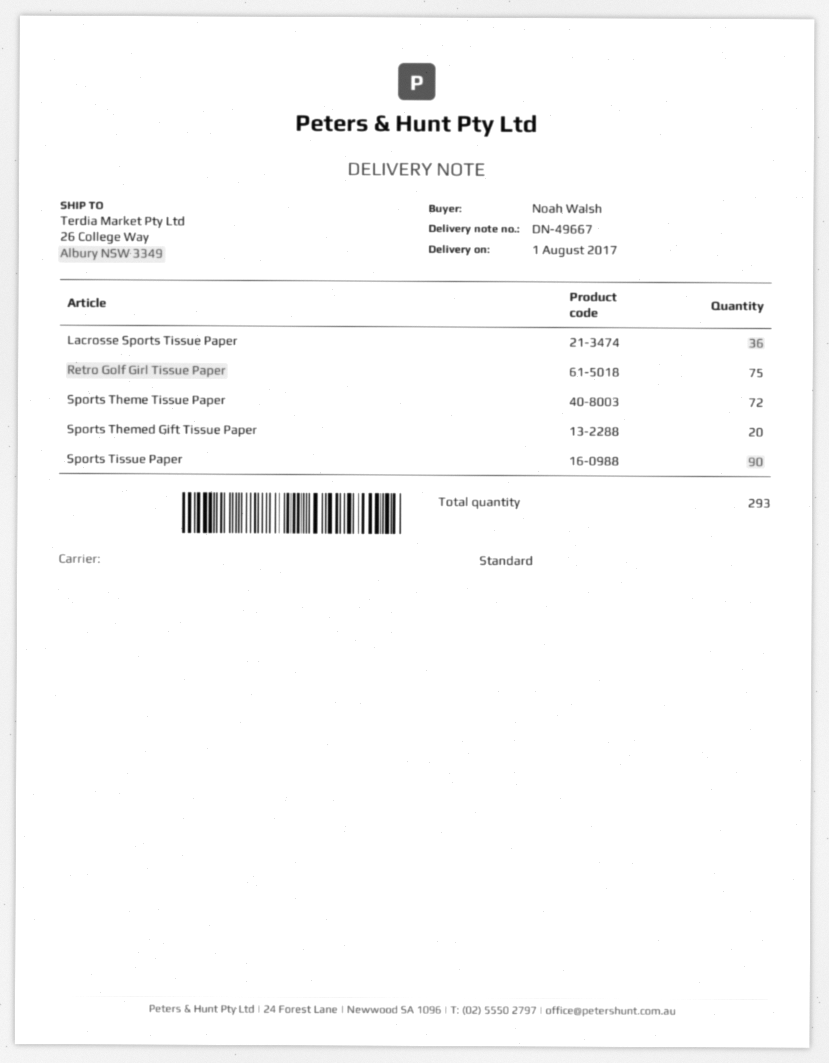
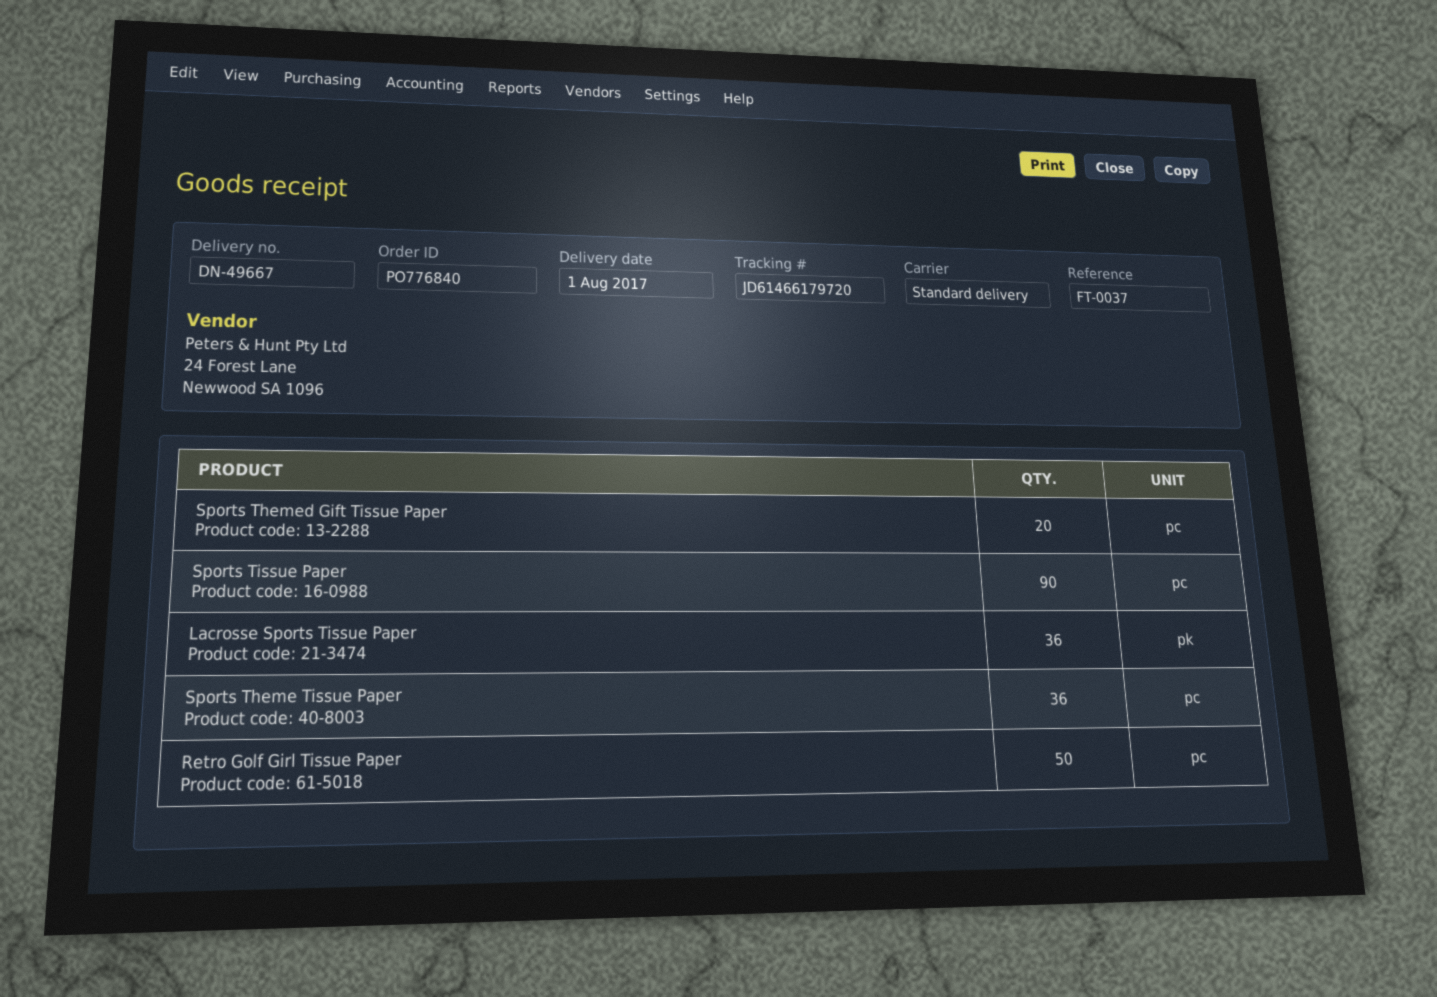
Retro Golf Girl Tissue Paper: 75 -> 50
Sports Theme Tissue Paper: 72 -> 36

